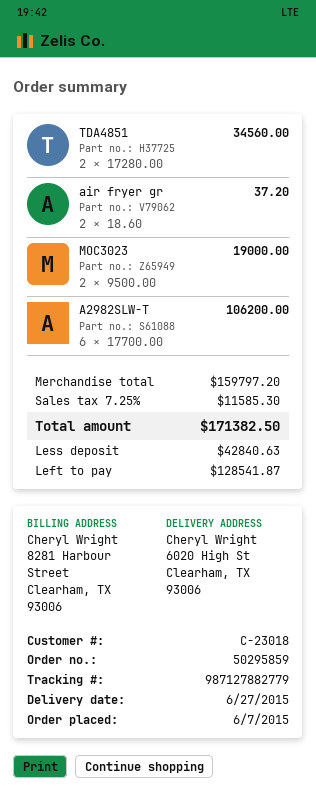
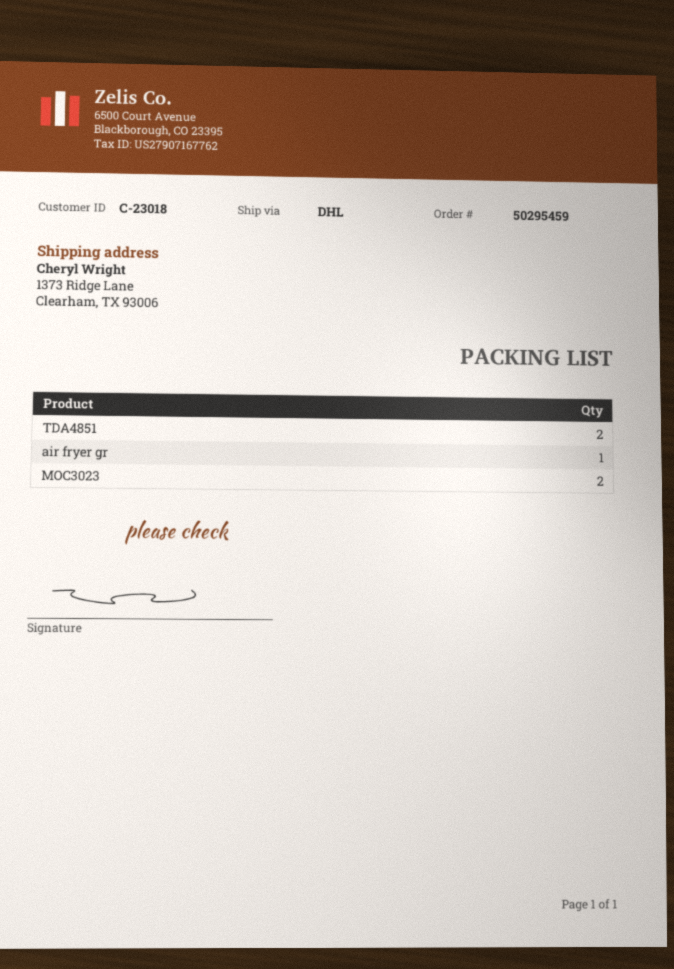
order number: 50295859 -> 50295459
ship to: 6020 High St, Clearham, TX 93006 -> 1373 Ridge Lane, Clearham, TX 93006
air fryer gr: 2 -> 1
A2982SLW-T: 6 -> none

